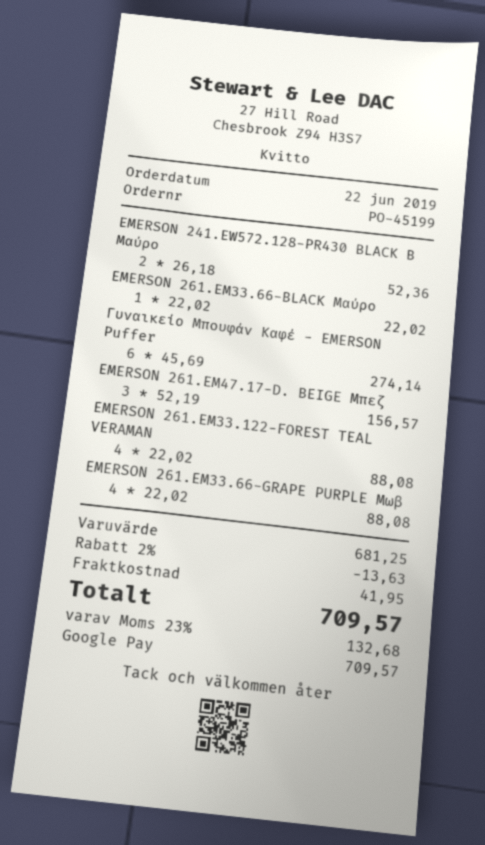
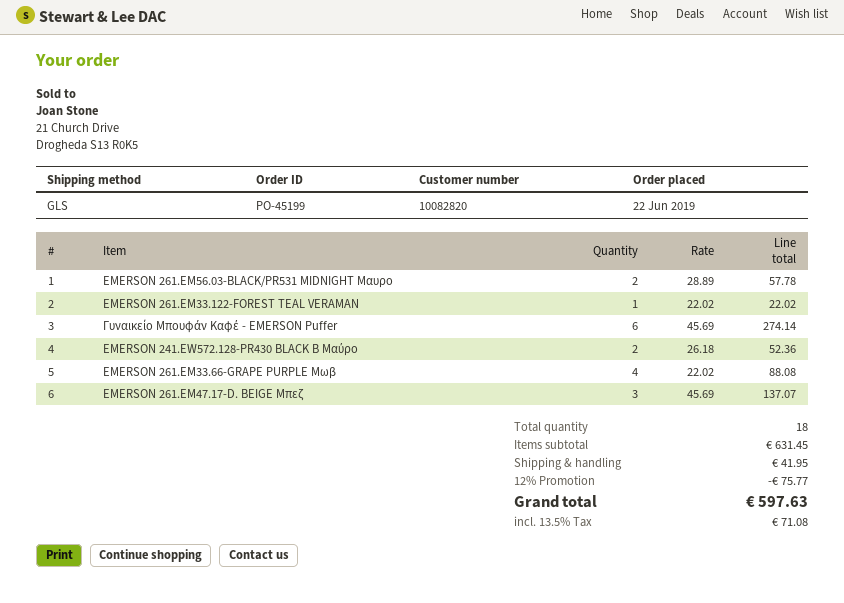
EMERSON 261.EM33.66-BLACK Μαύρο: 1 x 22.02 = 22.02 -> none
EMERSON 261.EM47.17-D. BEIGE Μπεζ: 3 x 52.19 = 156.57 -> 3 x 45.69 = 137.07
EMERSON 261.EM33.122-FOREST TEAL VERAMAN: 4 x 22.02 = 88.08 -> 1 x 22.02 = 22.02
EMERSON 261.EM56.03-BLACK/PR531 MIDNIGHT Μαυρο: none -> 2 x 28.89 = 57.78
subtotal: 681.25 -> 631.45
discount: 2% = 13.63 -> 12% = 75.77
tax: 23% = 132.68 -> 13.5% = 71.08
total: 709.57 -> 597.63

